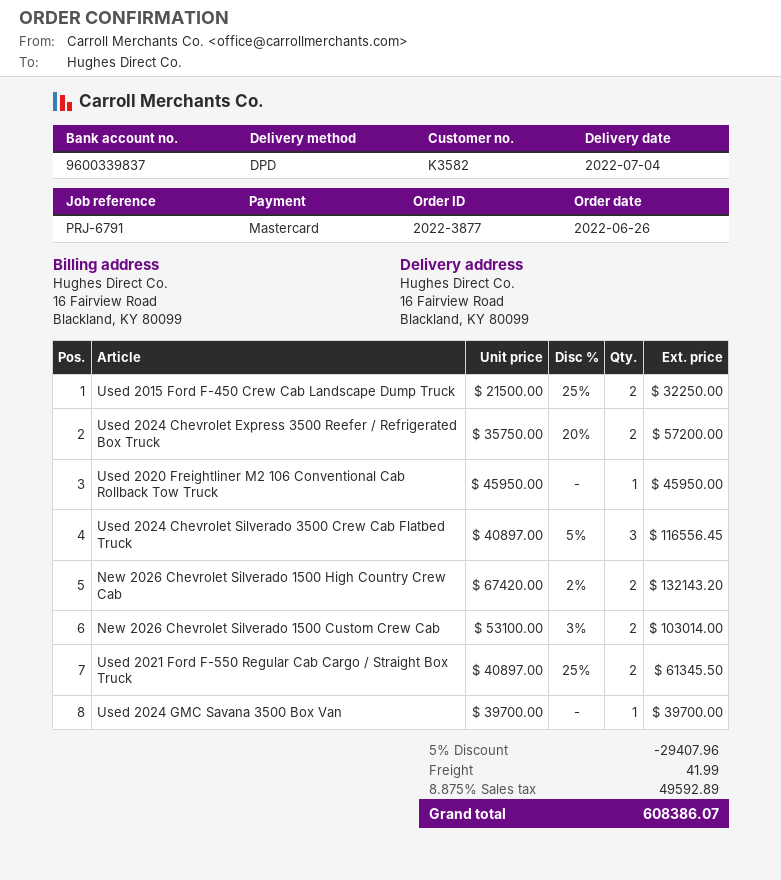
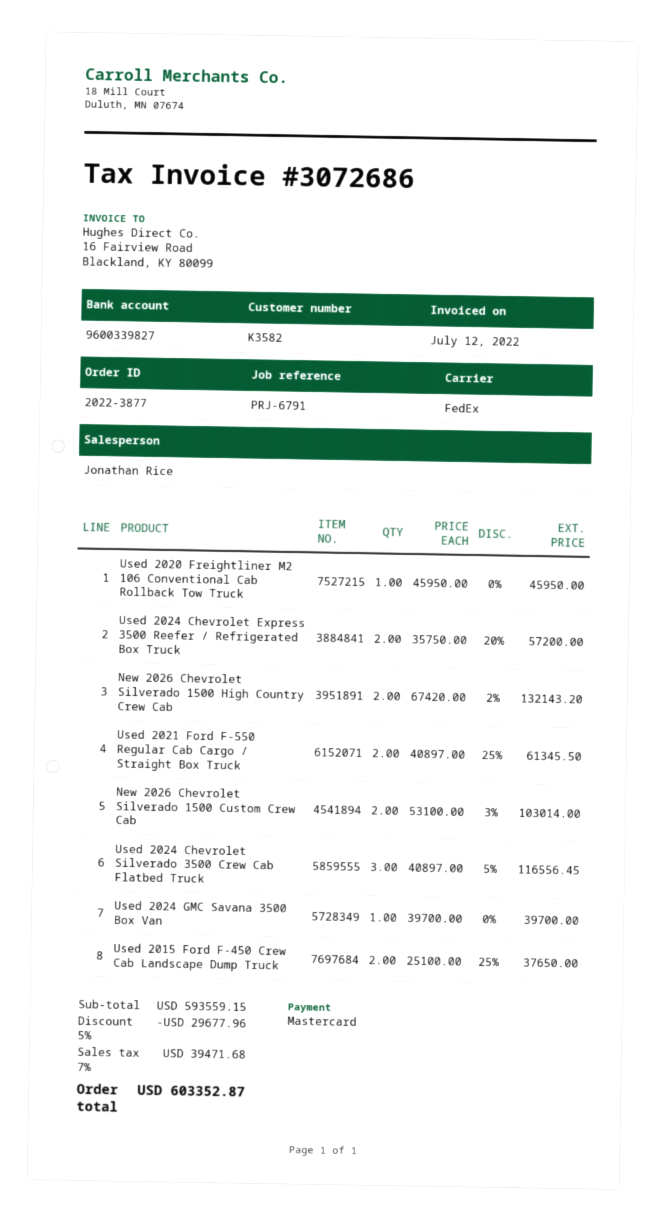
bank account: 9600339837 -> 9600339827
shipping method: DPD -> FedEx
Used 2015 Ford F-450 Crew Cab Landscape Dump Truck: 2 x 21500.00 - 25% = 32250.00 -> 2 x 25100.00 - 25% = 37650.00
discount: 5% = 29407.96 -> 5% = 29677.96
shipping: 41.99 -> none
tax: 8.875% = 49592.89 -> 7% = 39471.68
total: 608386.07 -> 603352.87

